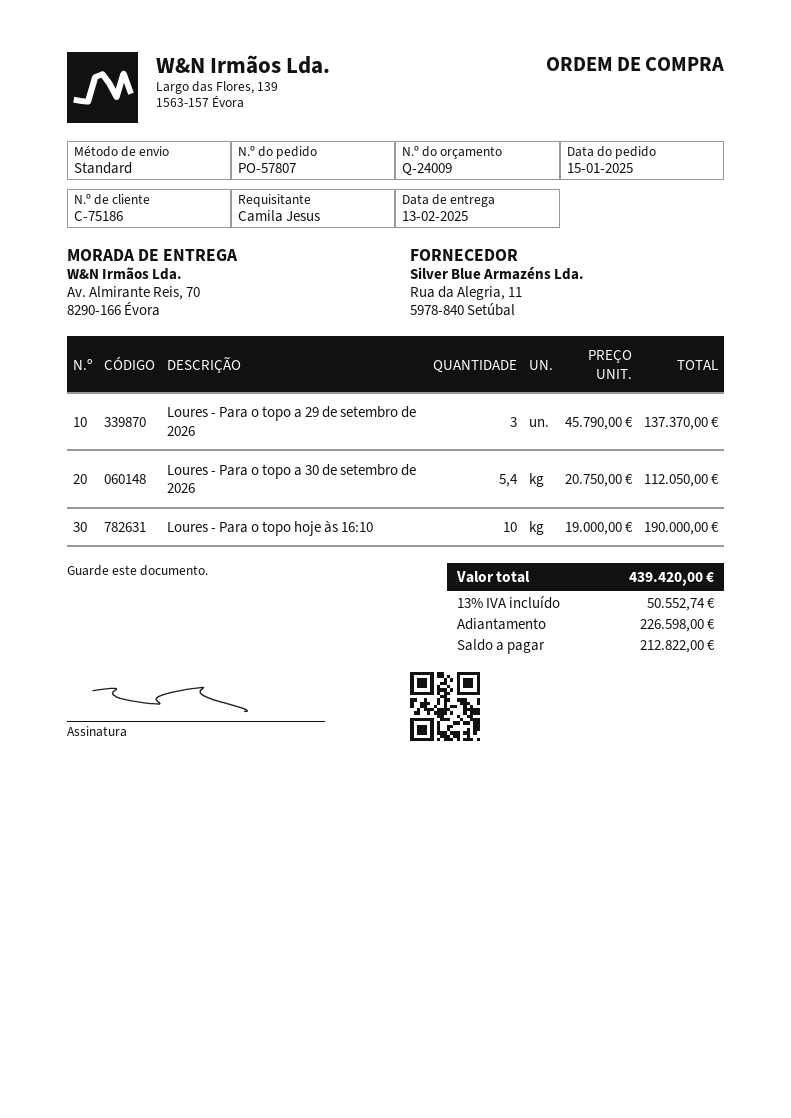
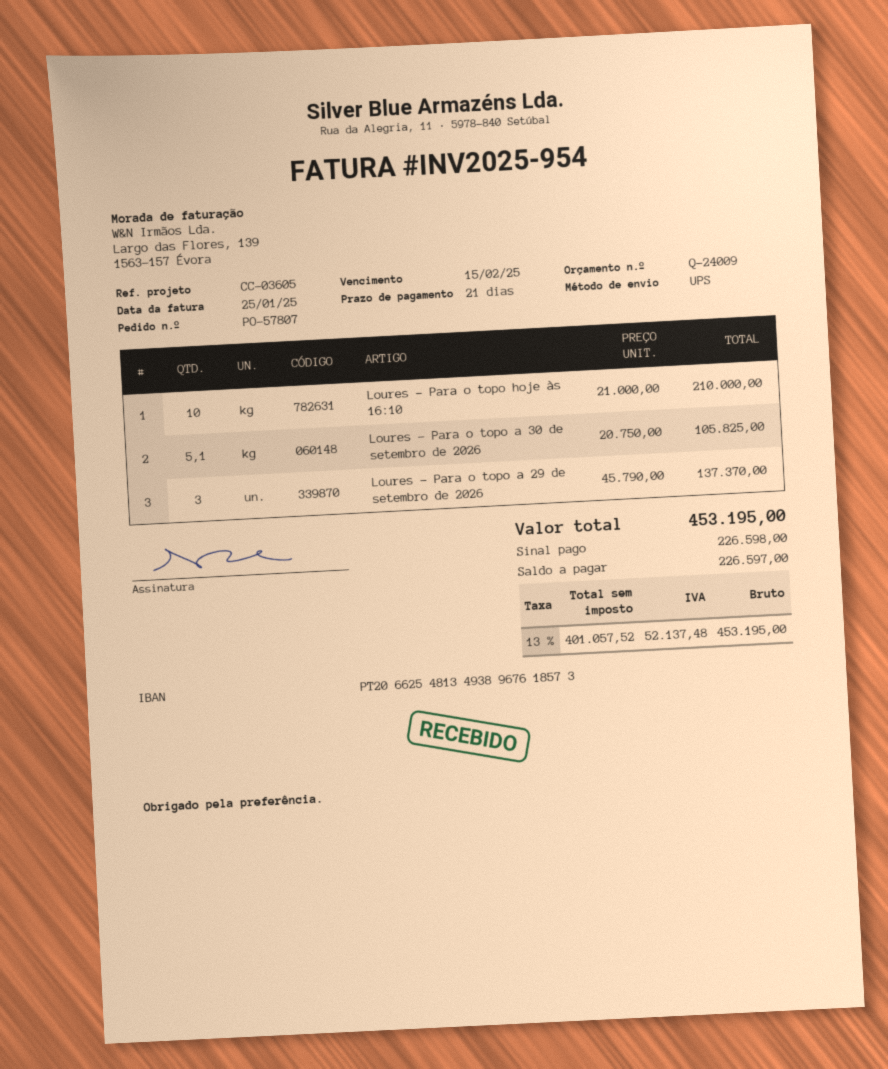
shipping method: standard -> UPS
Loures - Para o topo a 30 de setembro de 2026: 5.4 x 20750.00 = 112050.00 -> 5.1 x 20750.00 = 105825.00
Loures - Para o topo hoje às 16:10: 10 x 19000.00 = 190000.00 -> 10 x 21000.00 = 210000.00
tax: 13% = 50552.74 -> 13% = 52137.48
total: 439420.00 -> 453195.00
balance: 212822.00 -> 226597.00

